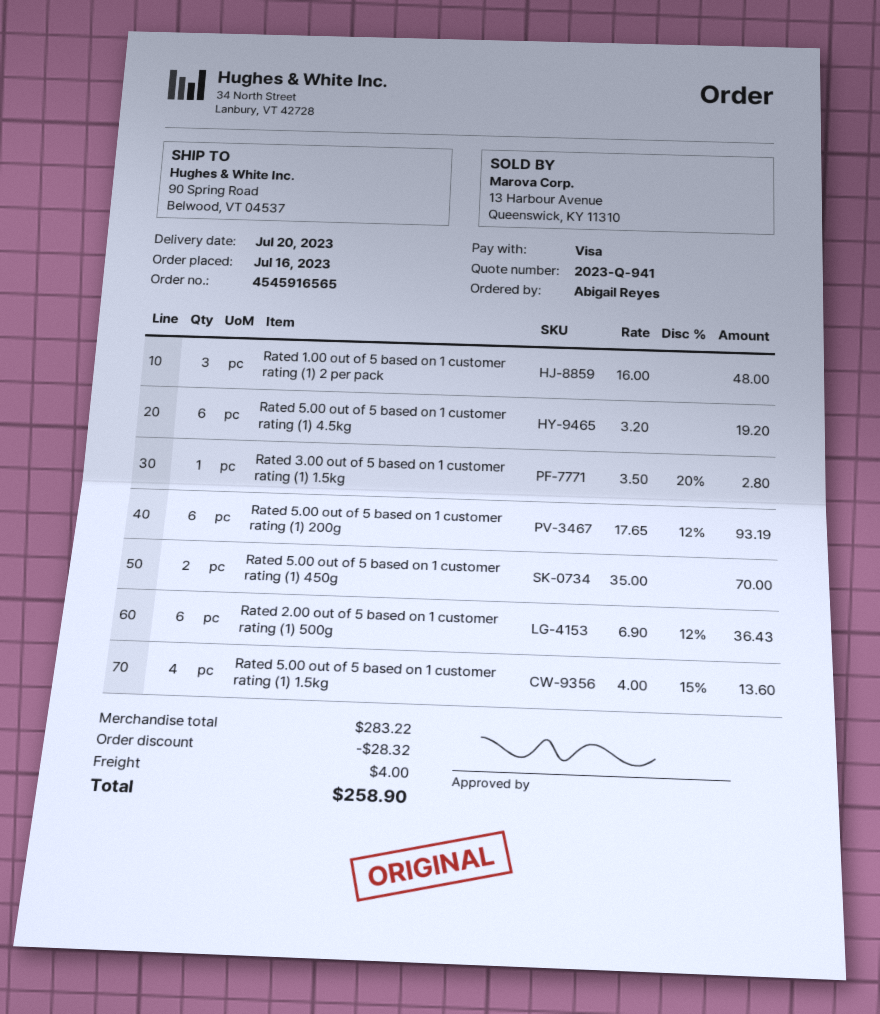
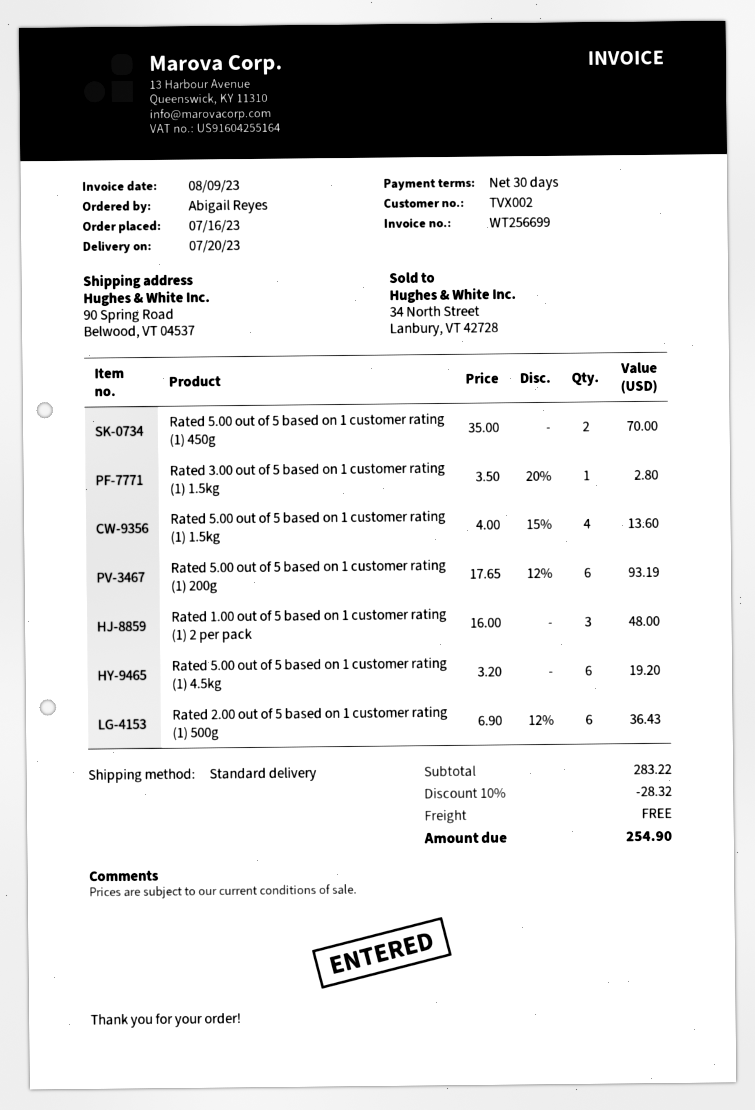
shipping: 4.00 -> 0.00
total: 258.90 -> 254.90

